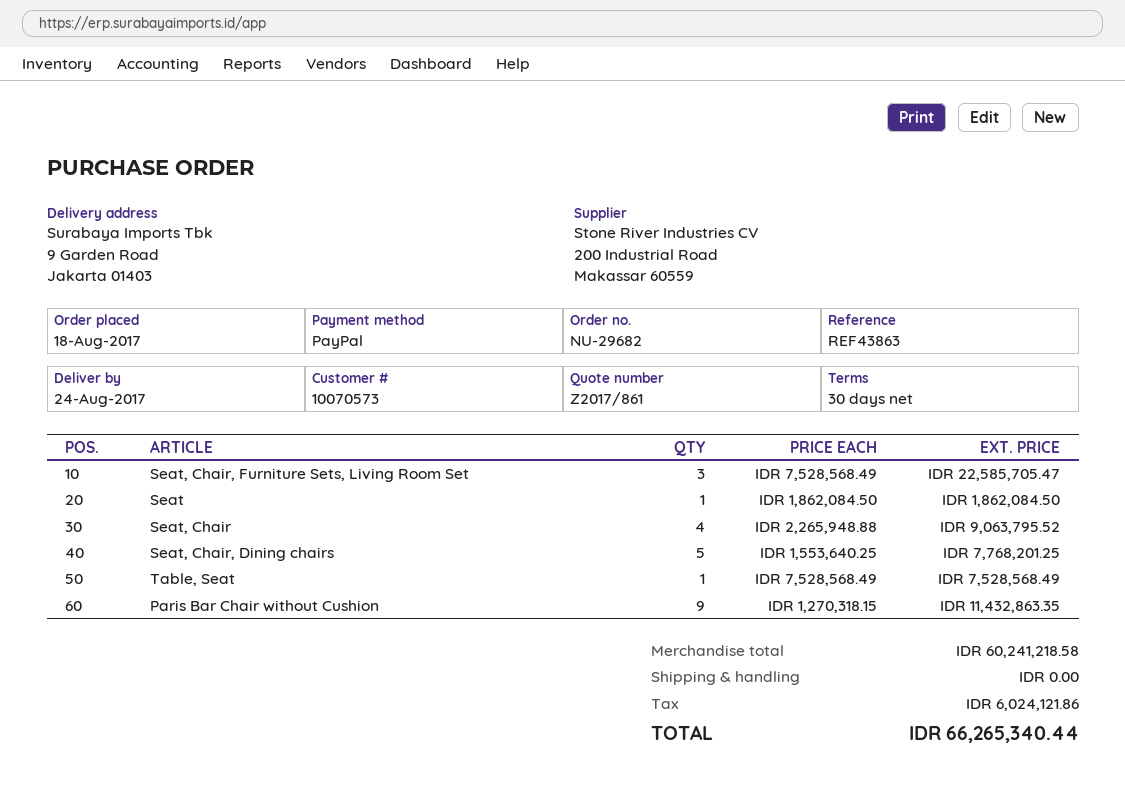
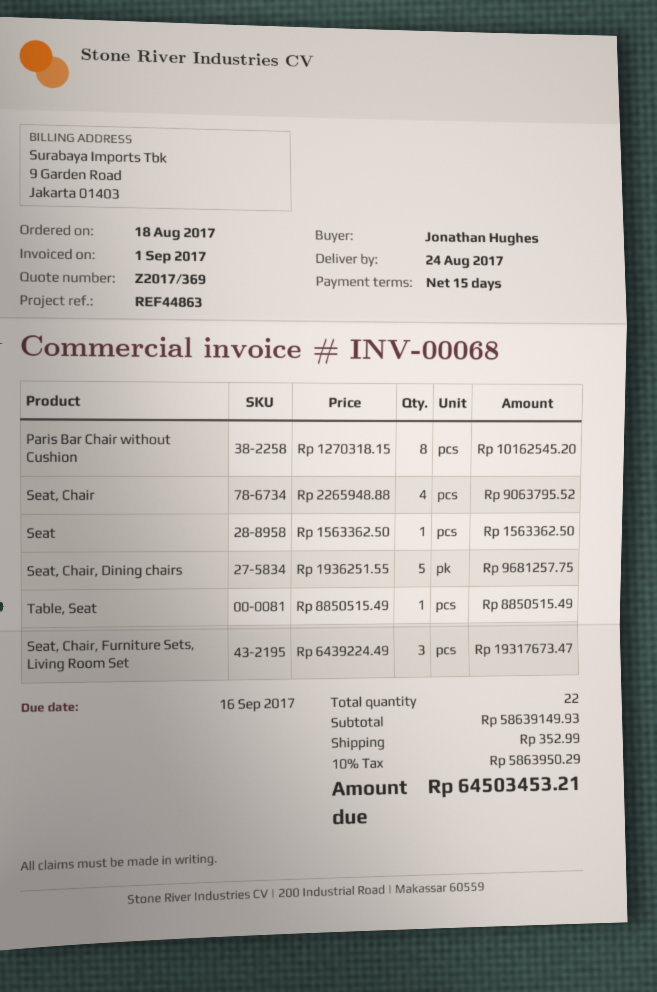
quote number: Z2017/861 -> Z2017/369
payment terms: 30 days -> 15 days
reference: REF43863 -> REF44863
Seat, Chair, Furniture Sets, Living Room Set: 3 x 7528568.49 = 22585705.47 -> 3 x 6439224.49 = 19317673.47
Seat: 1 x 1862084.50 = 1862084.50 -> 1 x 1563362.50 = 1563362.50
Seat, Chair, Dining chairs: 5 x 1553640.25 = 7768201.25 -> 5 x 1936251.55 = 9681257.75
Table, Seat: 1 x 7528568.49 = 7528568.49 -> 1 x 8850515.49 = 8850515.49
Paris Bar Chair without Cushion: 9 x 1270318.15 = 11432863.35 -> 8 x 1270318.15 = 10162545.20
subtotal: 60241218.58 -> 58639149.93
shipping: 0.00 -> 352.99
tax: 6024121.86 -> 5863950.29
total: 66265340.44 -> 64503453.21

